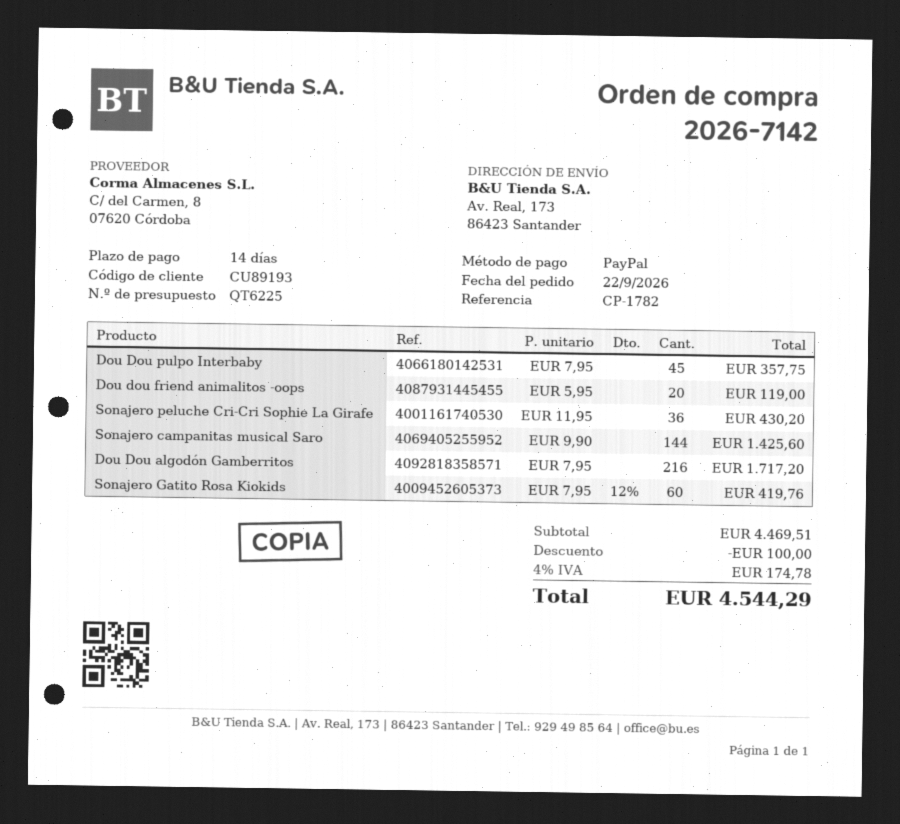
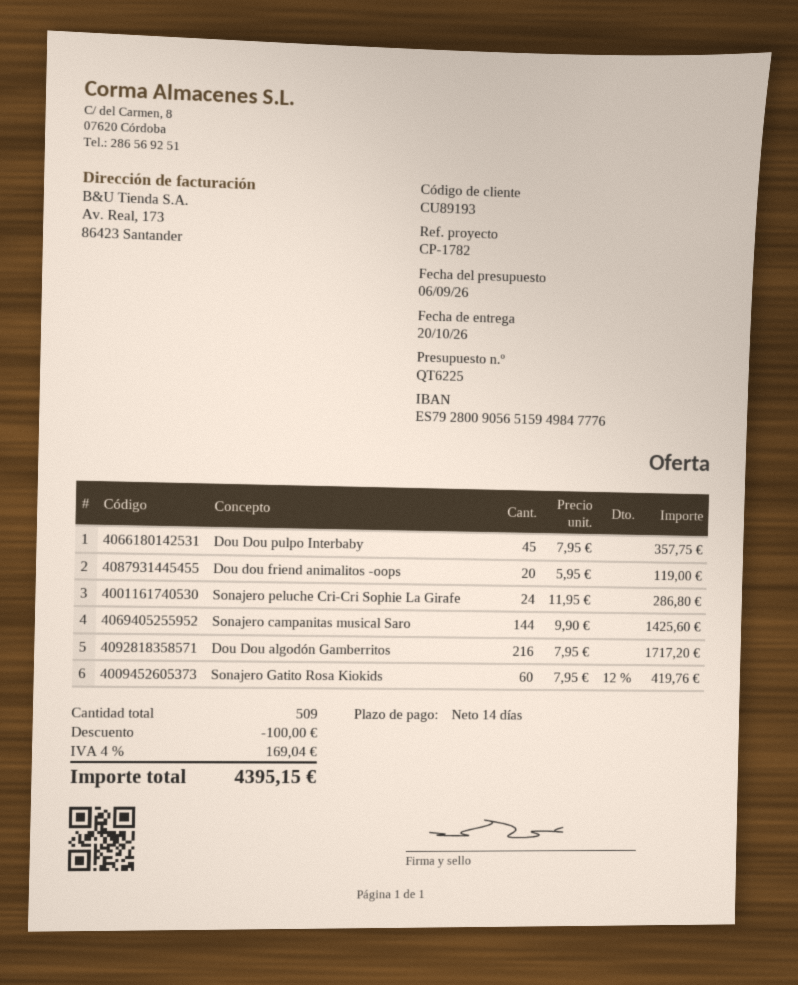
Sonajero peluche Cri-Cri Sophie La Girafe: 36 x 11.95 = 430.20 -> 24 x 11.95 = 286.80
tax: 4% = 174.78 -> 4% = 169.04
total: 4544.29 -> 4395.15

